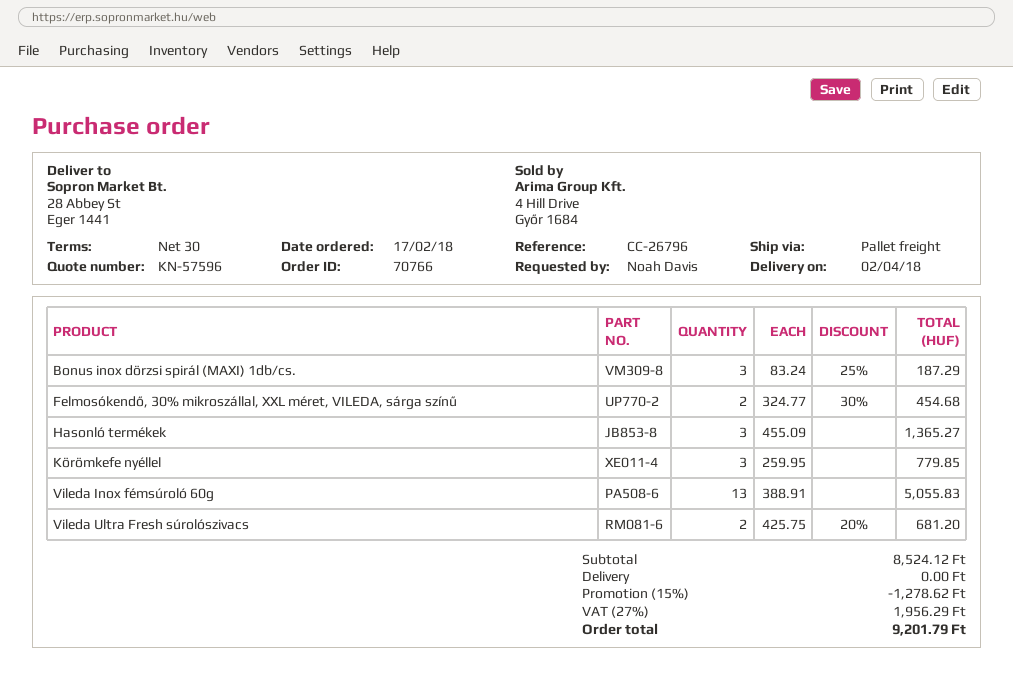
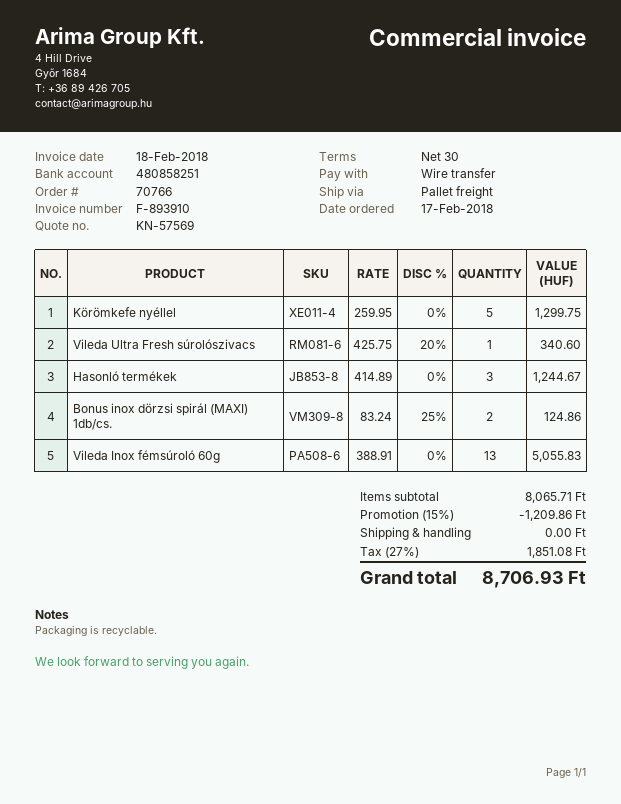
quote number: KN-57596 -> KN-57569
Bonus inox dörzsi spirál (MAXI) 1db/cs.: 3 x 83.24 - 25% = 187.29 -> 2 x 83.24 - 25% = 124.86
Felmosókendő, 30% mikroszállal, XXL méret, VILEDA, sárga színű: 2 x 324.77 - 30% = 454.68 -> none
Hasonló termékek: 3 x 455.09 = 1365.27 -> 3 x 414.89 = 1244.67
Körömkefe nyéllel: 3 x 259.95 = 779.85 -> 5 x 259.95 = 1299.75
Vileda Ultra Fresh súrolószivacs: 2 x 425.75 - 20% = 681.20 -> 1 x 425.75 - 20% = 340.60
subtotal: 8524.12 -> 8065.71
discount: 15% = 1278.62 -> 15% = 1209.86
tax: 27% = 1956.29 -> 27% = 1851.08
total: 9201.79 -> 8706.93

